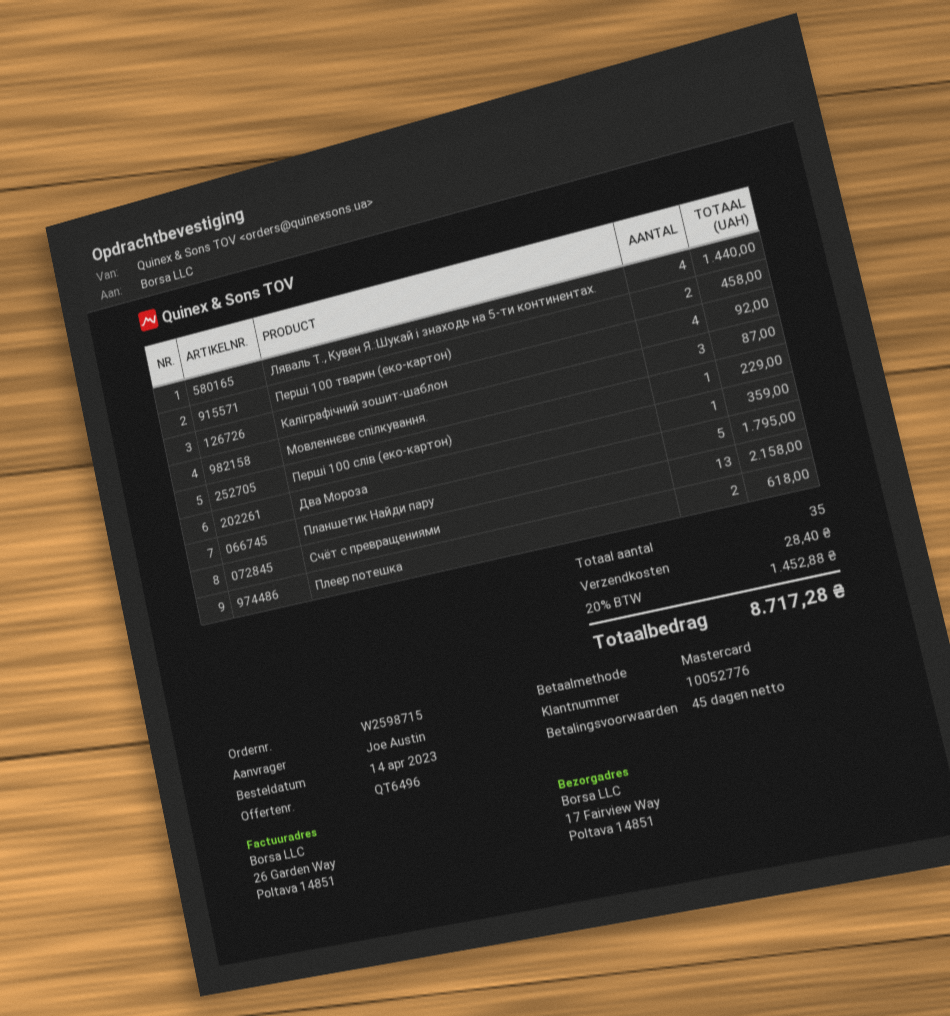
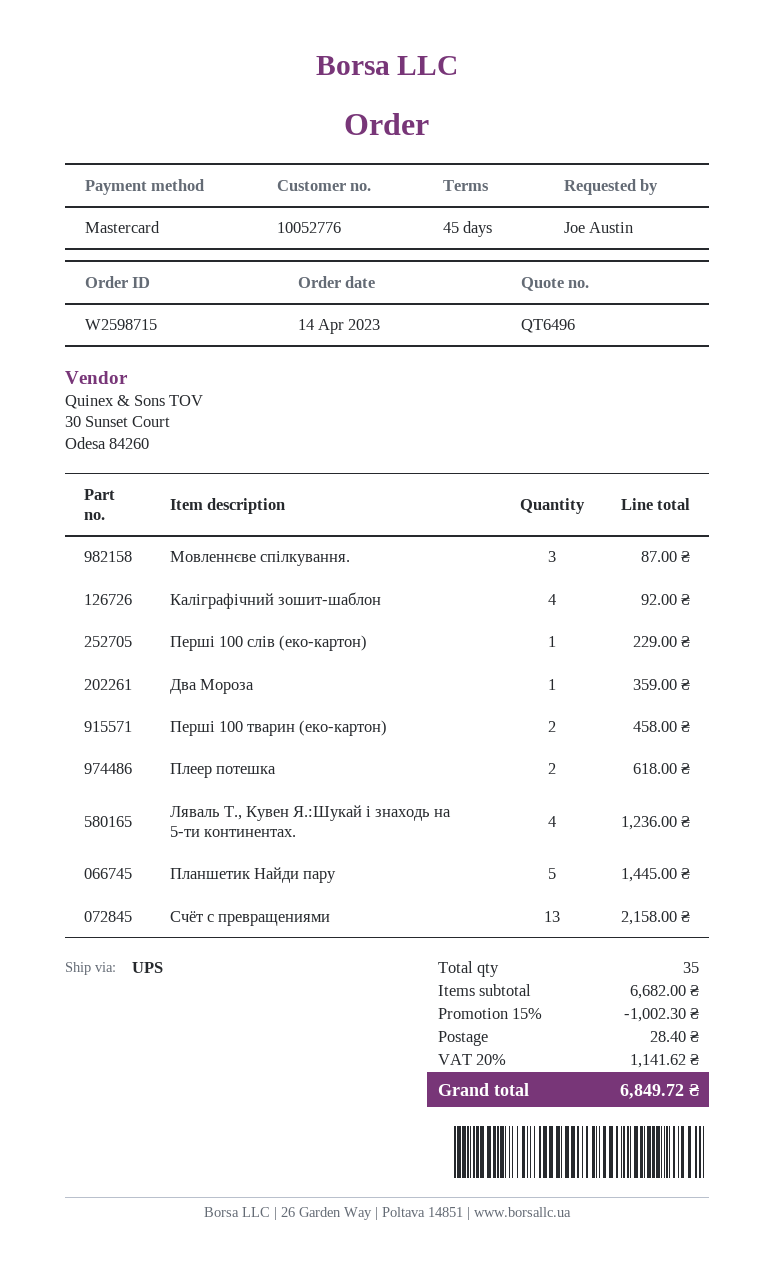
Ляваль Т., Кувен Я.:Шукай і знаходь на 5-ти континентах.: 4 for 1440.00 -> 4 for 1236.00
Планшетик Найди пару: 5 for 1795.00 -> 5 for 1445.00
discount: none -> 15% = 1002.30
tax: 20% = 1452.88 -> 20% = 1141.62
total: 8717.28 -> 6849.72

